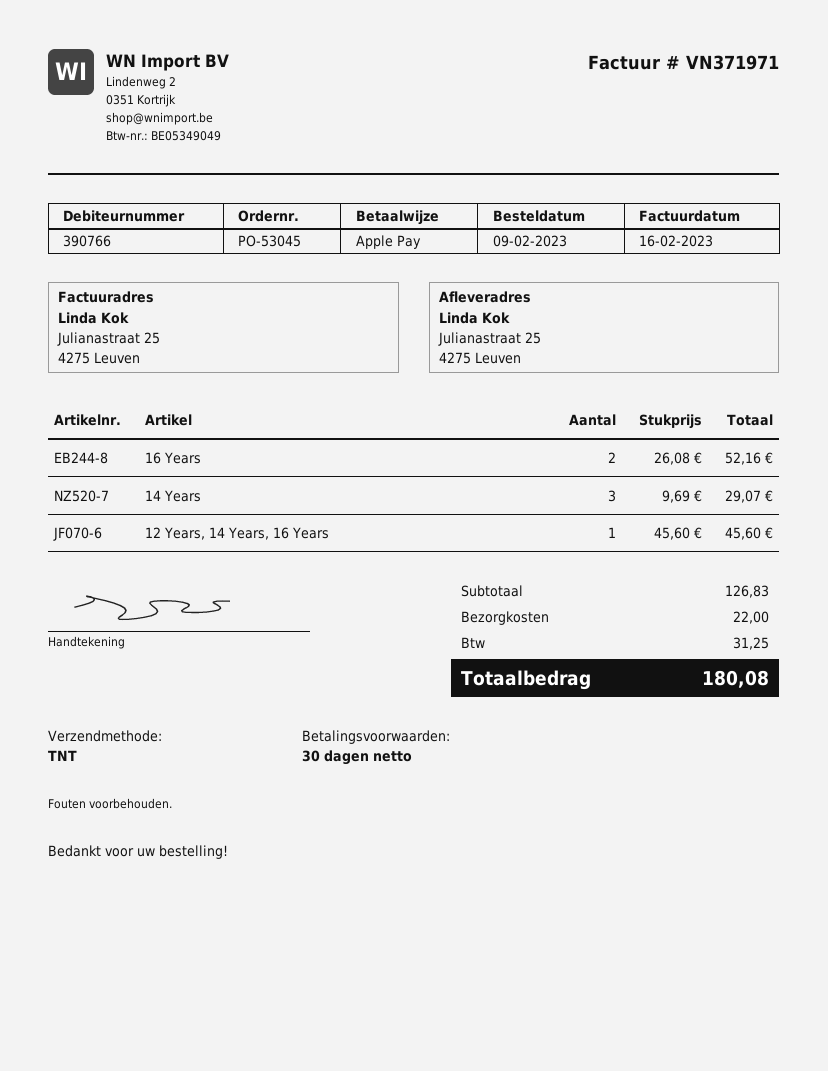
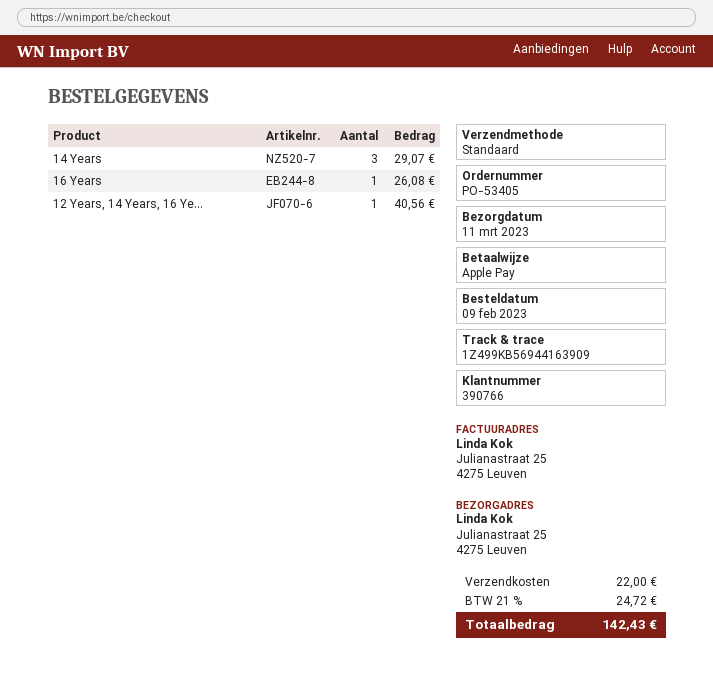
order number: PO-53045 -> PO-53405
shipping method: TNT -> standard
16 Years: 2 for 52.16 -> 1 for 26.08
12 Years, 14 Years, 16 Years: 1 for 45.60 -> 1 for 40.56
tax: 31.25 -> 24.72
total: 180.08 -> 142.43

